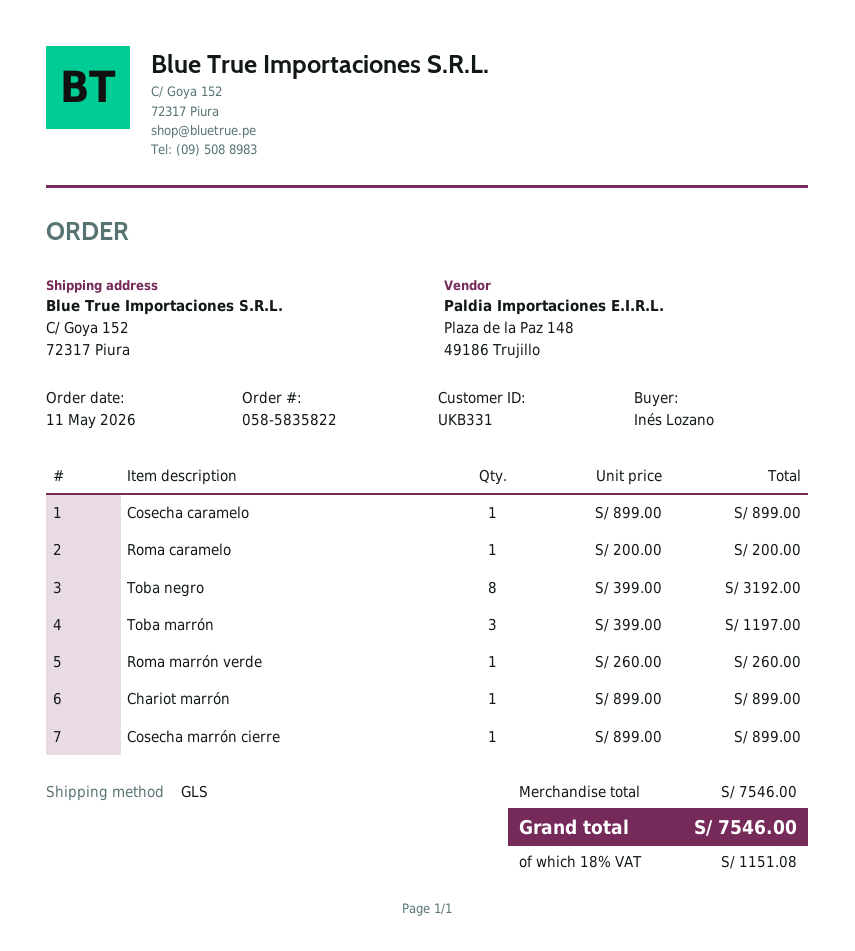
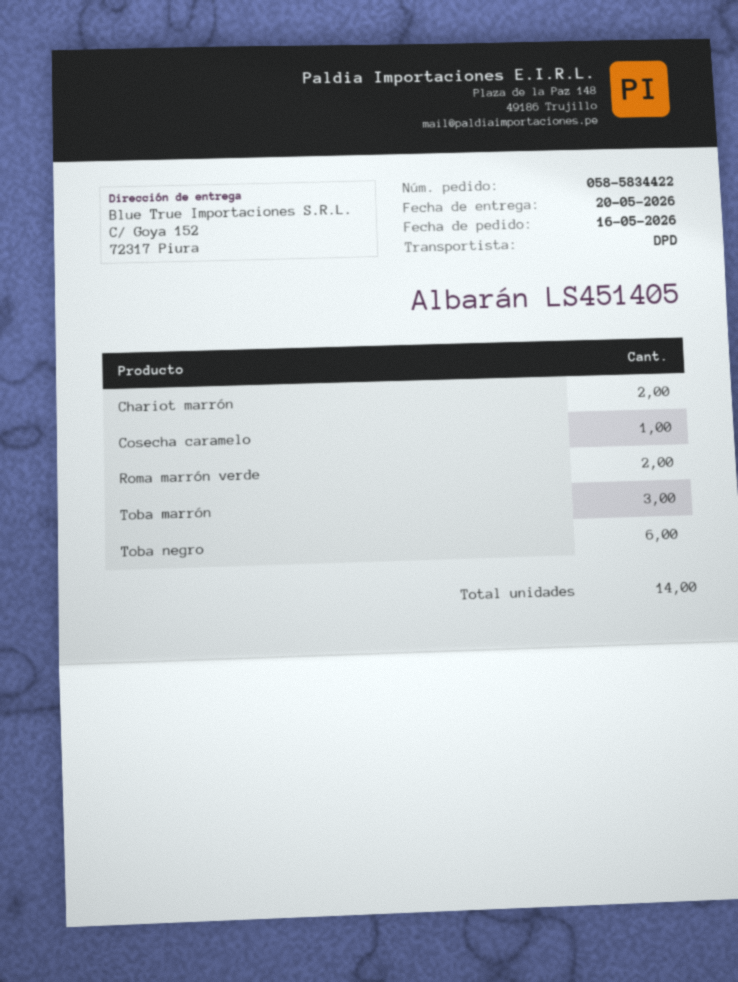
order number: 058-5835822 -> 058-5834422
order date: 2026-05-11 -> 2026-05-16
shipping method: GLS -> DPD
Roma caramelo: 1 -> none
Toba negro: 8 -> 6
Roma marrón verde: 1 -> 2
Chariot marrón: 1 -> 2
Cosecha marrón cierre: 1 -> none

